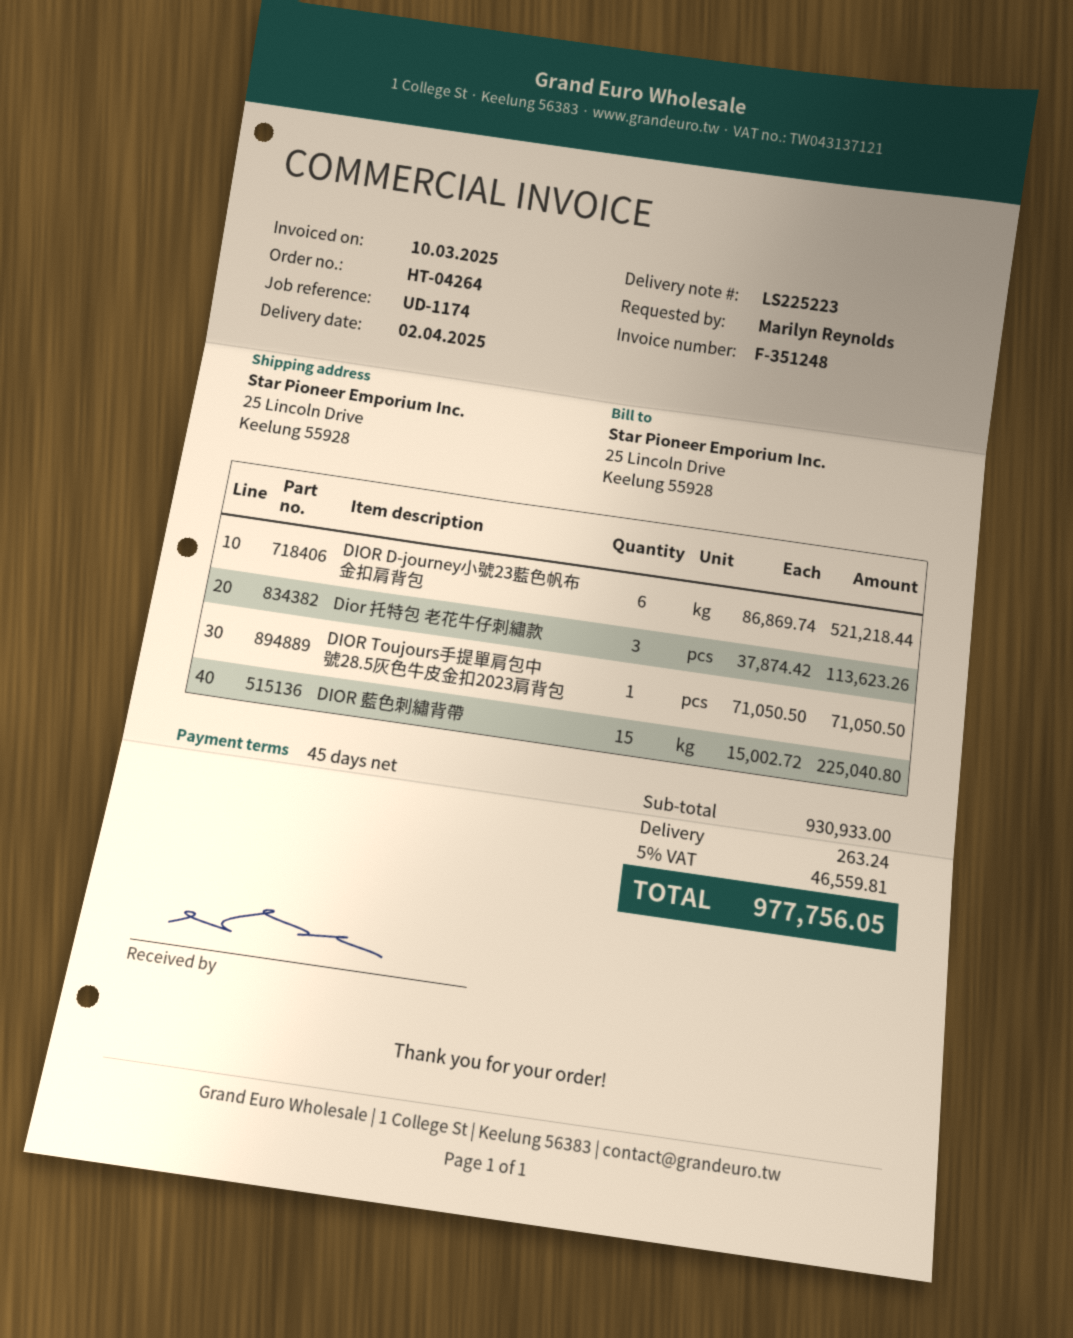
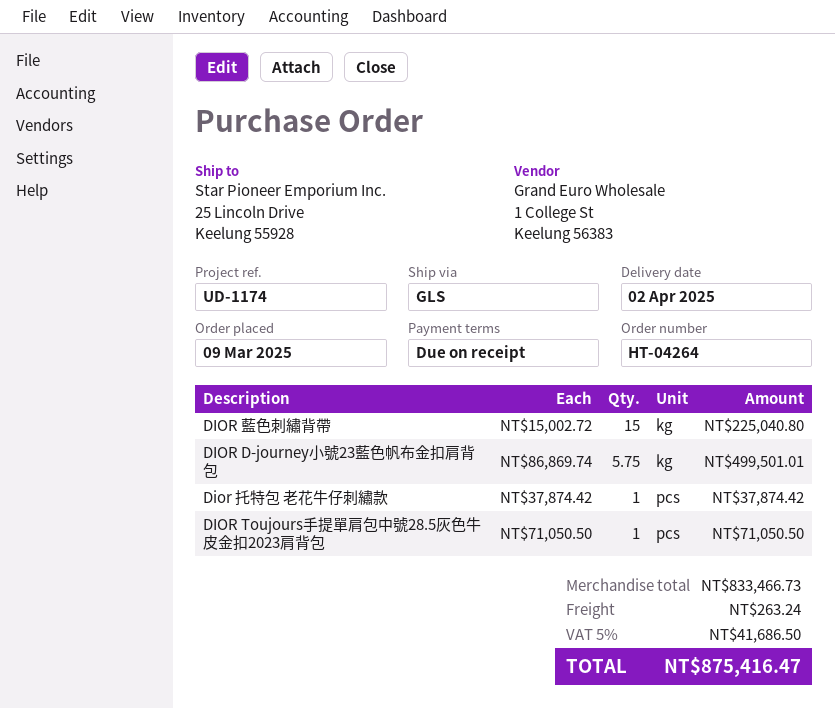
payment terms: 45 days -> on receipt
DIOR D-journey小號23藍色帆布金扣肩背包: 6 x 86869.74 = 521218.44 -> 5.75 x 86869.74 = 499501.01
Dior 托特包 老花牛仔刺繡款: 3 x 37874.42 = 113623.26 -> 1 x 37874.42 = 37874.42
subtotal: 930933.00 -> 833466.73
tax: 5% = 46559.81 -> 5% = 41686.50
total: 977756.05 -> 875416.47

